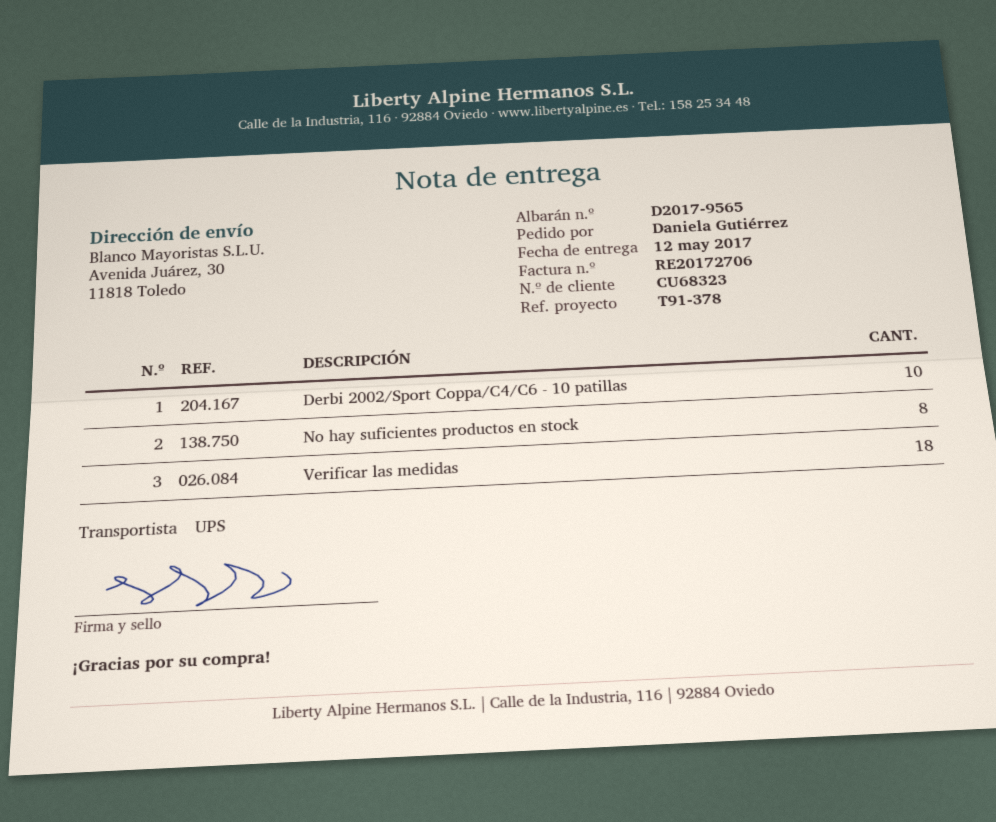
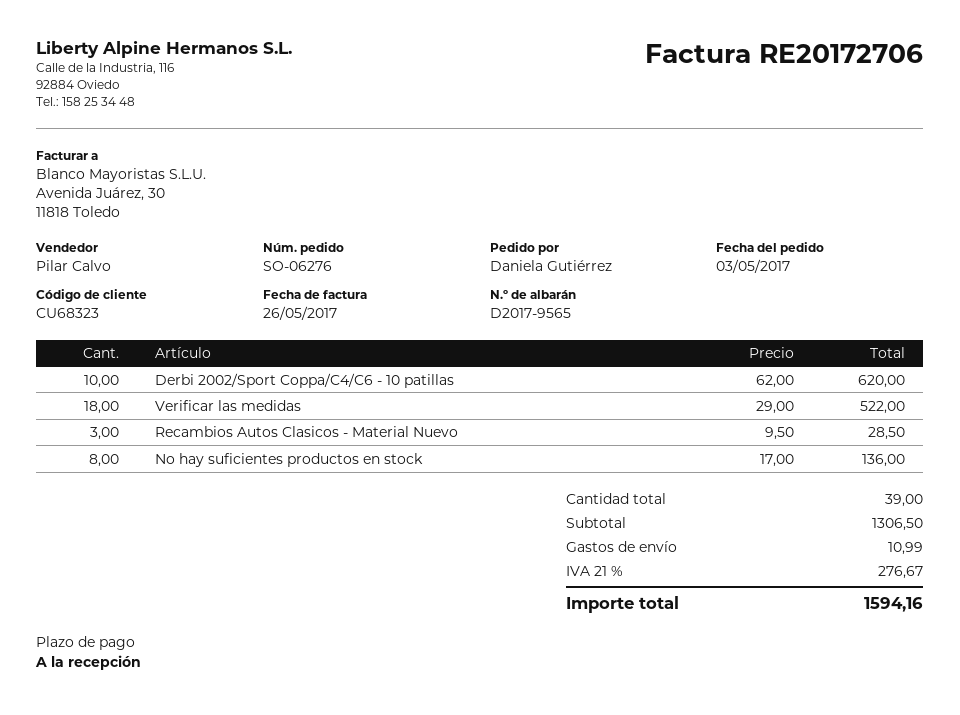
Recambios Autos Clasicos - Material Nuevo: none -> 3

